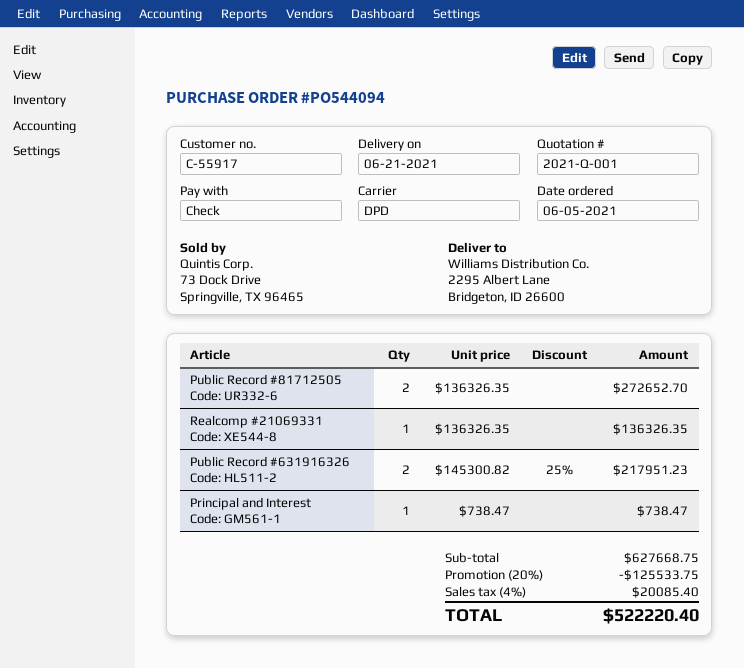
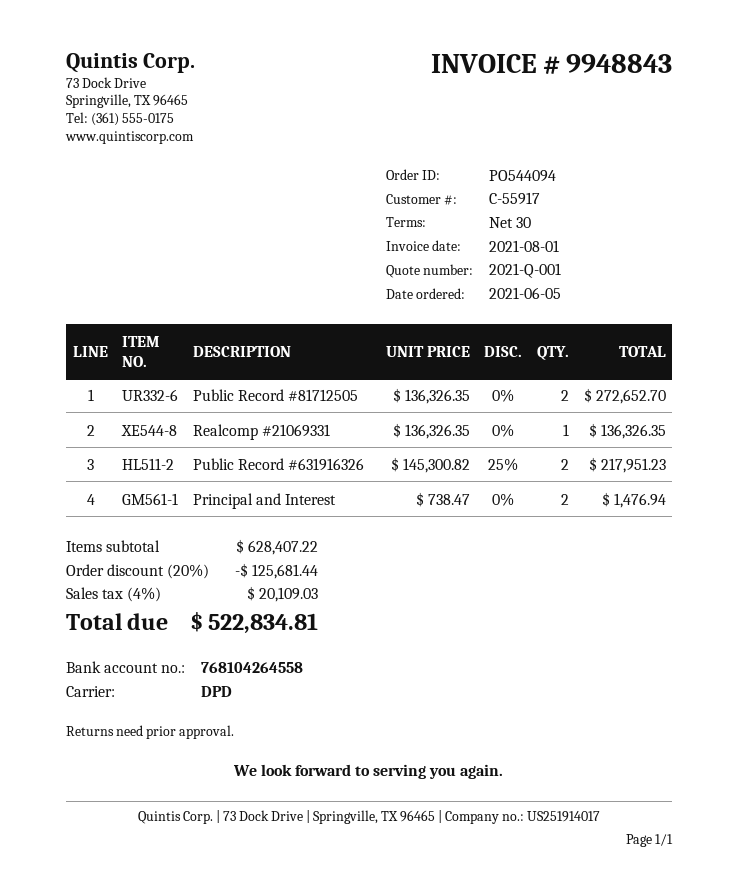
Principal and Interest: 1 x 738.47 = 738.47 -> 2 x 738.47 = 1476.94
subtotal: 627668.75 -> 628407.22
discount: 20% = 125533.75 -> 20% = 125681.44
tax: 4% = 20085.40 -> 4% = 20109.03
total: 522220.40 -> 522834.81

